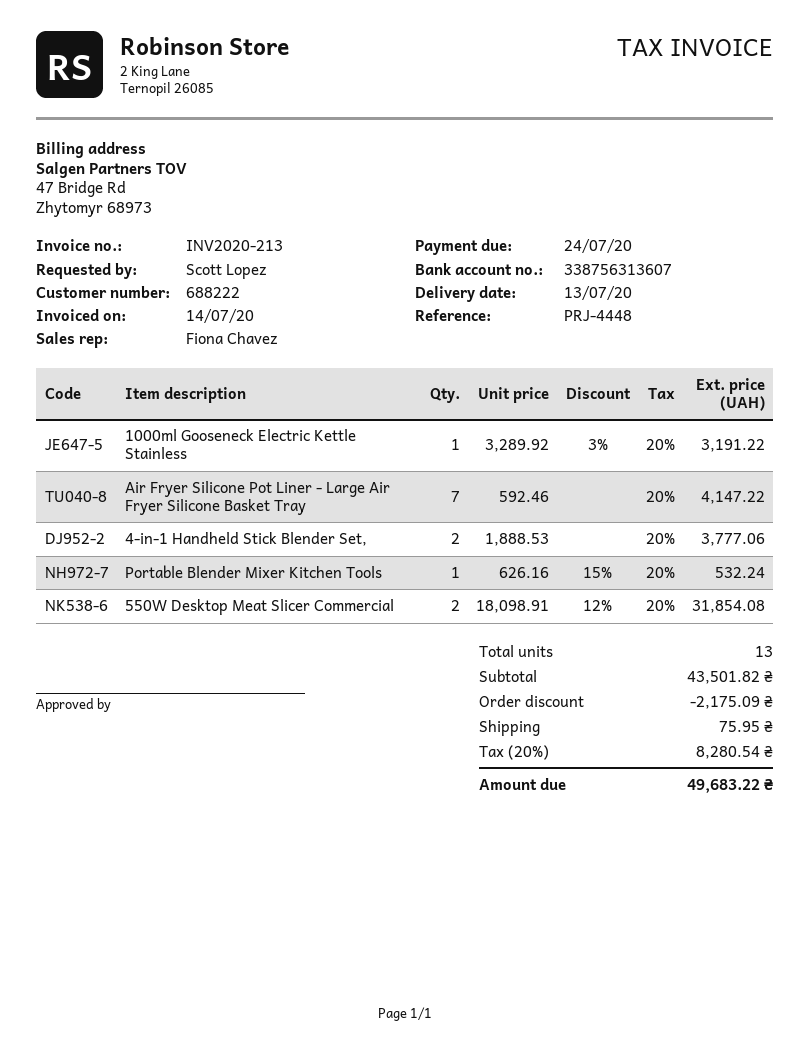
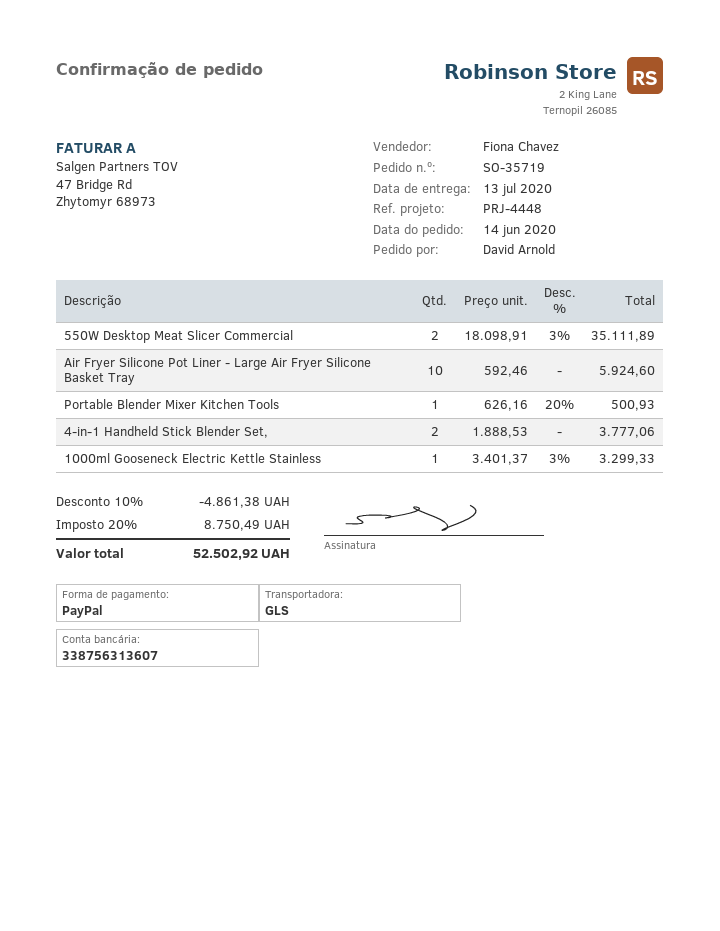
ordered by: Scott Lopez -> David Arnold
1000ml Gooseneck Electric Kettle Stainless: 1 x 3289.92 - 3% = 3191.22 -> 1 x 3401.37 - 3% = 3299.33
Air Fryer Silicone Pot Liner - Large Air Fryer Silicone Basket Tray: 7 x 592.46 = 4147.22 -> 10 x 592.46 = 5924.60
Portable Blender Mixer Kitchen Tools: 1 x 626.16 - 15% = 532.24 -> 1 x 626.16 - 20% = 500.93
550W Desktop Meat Slicer Commercial: 2 x 18098.91 - 12% = 31854.08 -> 2 x 18098.91 - 3% = 35111.89
discount: 2175.09 -> 4861.38
shipping: 75.95 -> none
tax: 20% = 8280.54 -> 20% = 8750.49
total: 49683.22 -> 52502.92

